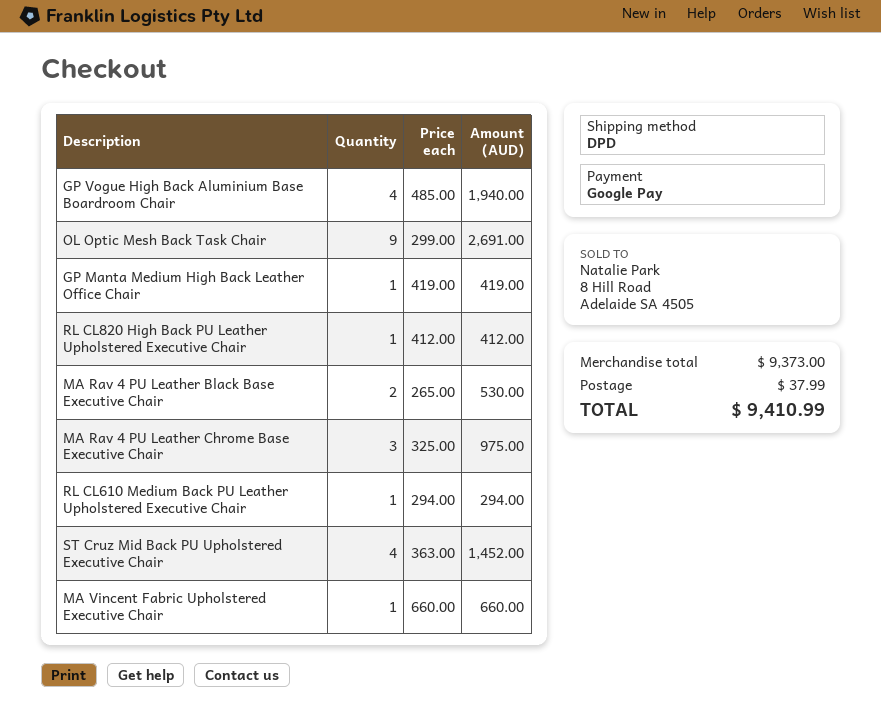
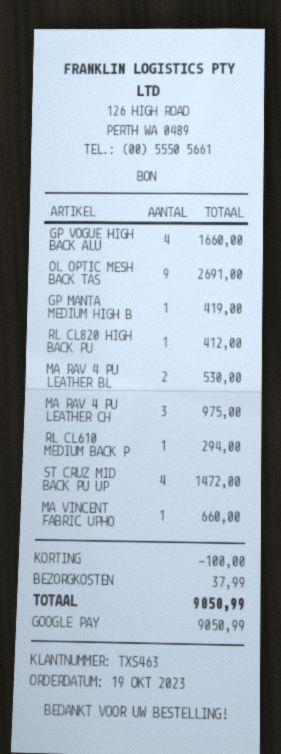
GP Vogue High Back Aluminium Base Boardroom Chair: 4 for 1940.00 -> 4 for 1660.00
ST Cruz Mid Back PU Upholstered Executive Chair: 4 for 1452.00 -> 4 for 1472.00
discount: none -> 100.00
total: 9410.99 -> 9050.99

